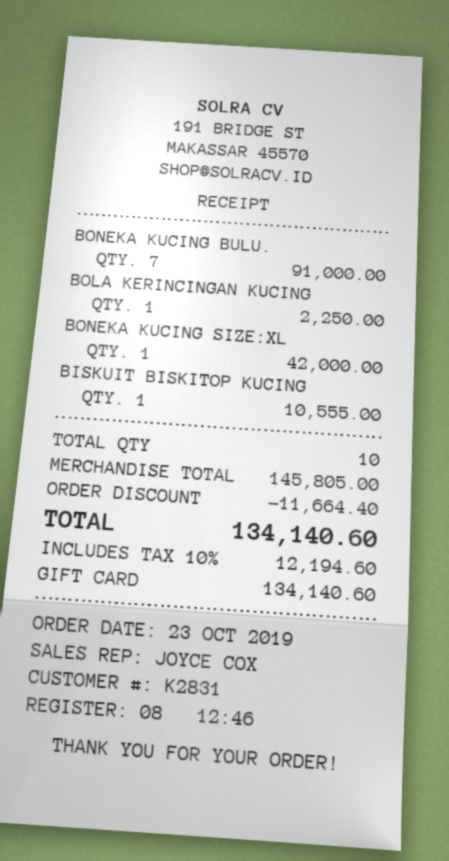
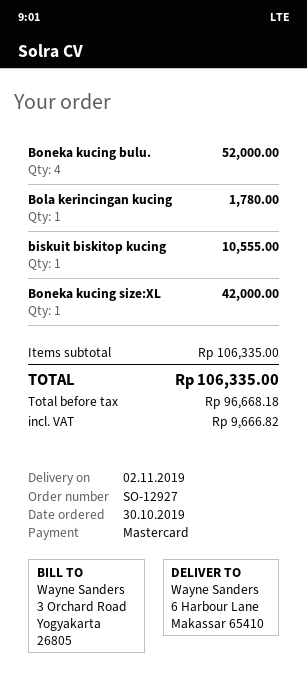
order date: 2019-10-23 -> 2019-10-30
payment method: gift card -> Mastercard
BONEKA KUCING BULU.: 7 for 91000.00 -> 4 for 52000.00
BOLA KERINCINGAN KUCING: 1 for 2250.00 -> 1 for 1780.00
subtotal: 145805.00 -> 106335.00
discount: 11664.40 -> none
tax: 12194.60 -> 9666.82
total: 134140.60 -> 106335.00

